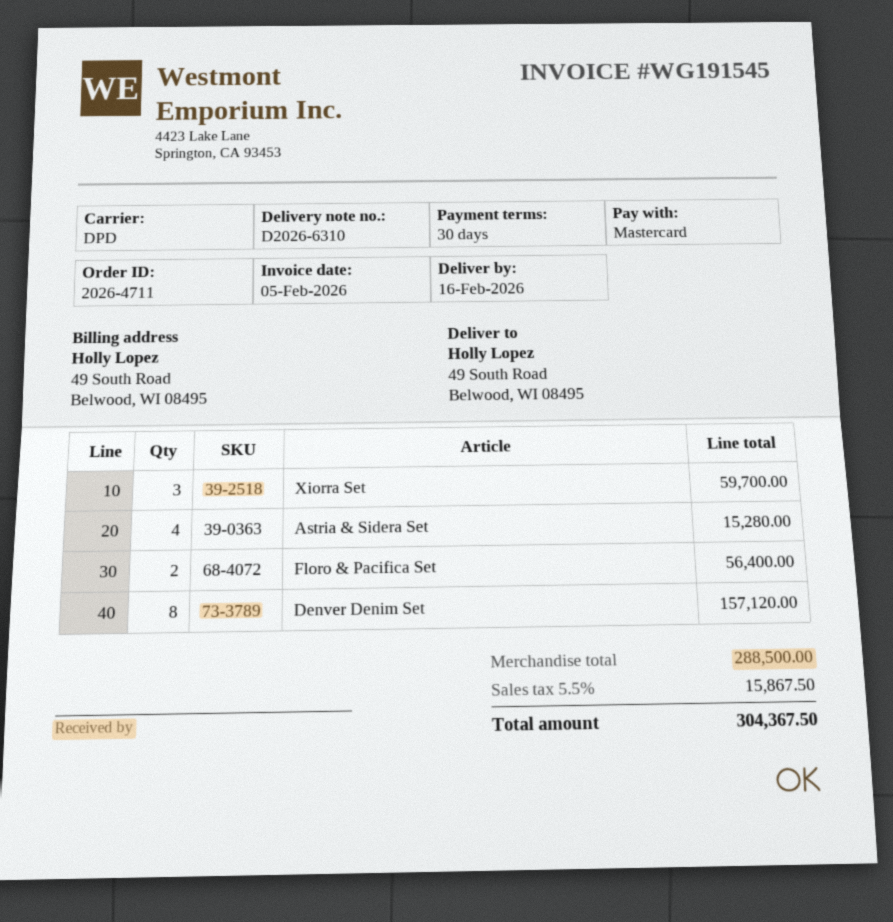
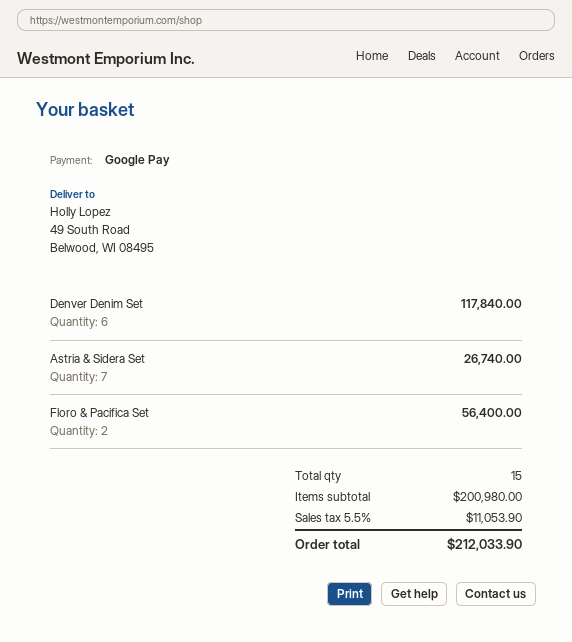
payment method: Mastercard -> Google Pay
Xiorra Set: 3 for 59700.00 -> none
Astria & Sidera Set: 4 for 15280.00 -> 7 for 26740.00
Denver Denim Set: 8 for 157120.00 -> 6 for 117840.00
subtotal: 288500.00 -> 200980.00
tax: 5.5% = 15867.50 -> 5.5% = 11053.90
total: 304367.50 -> 212033.90

